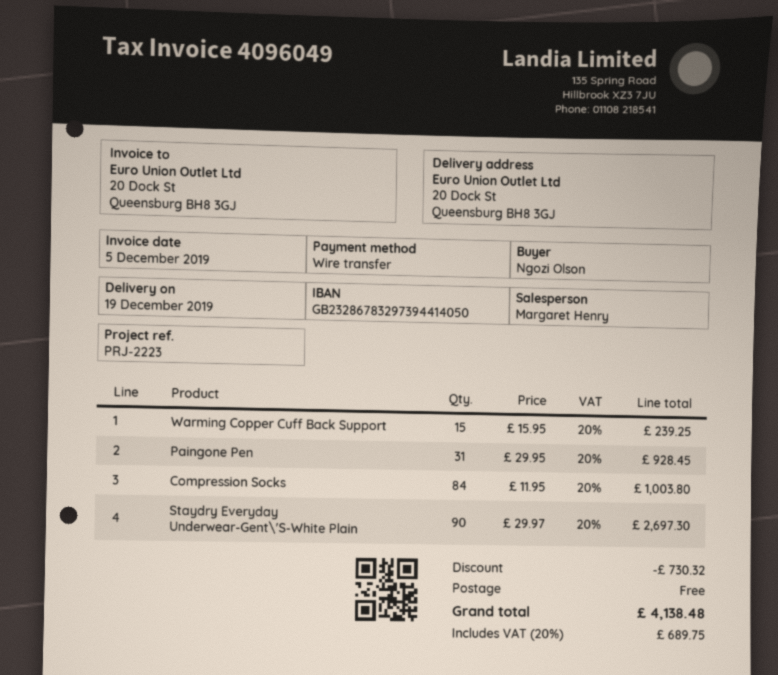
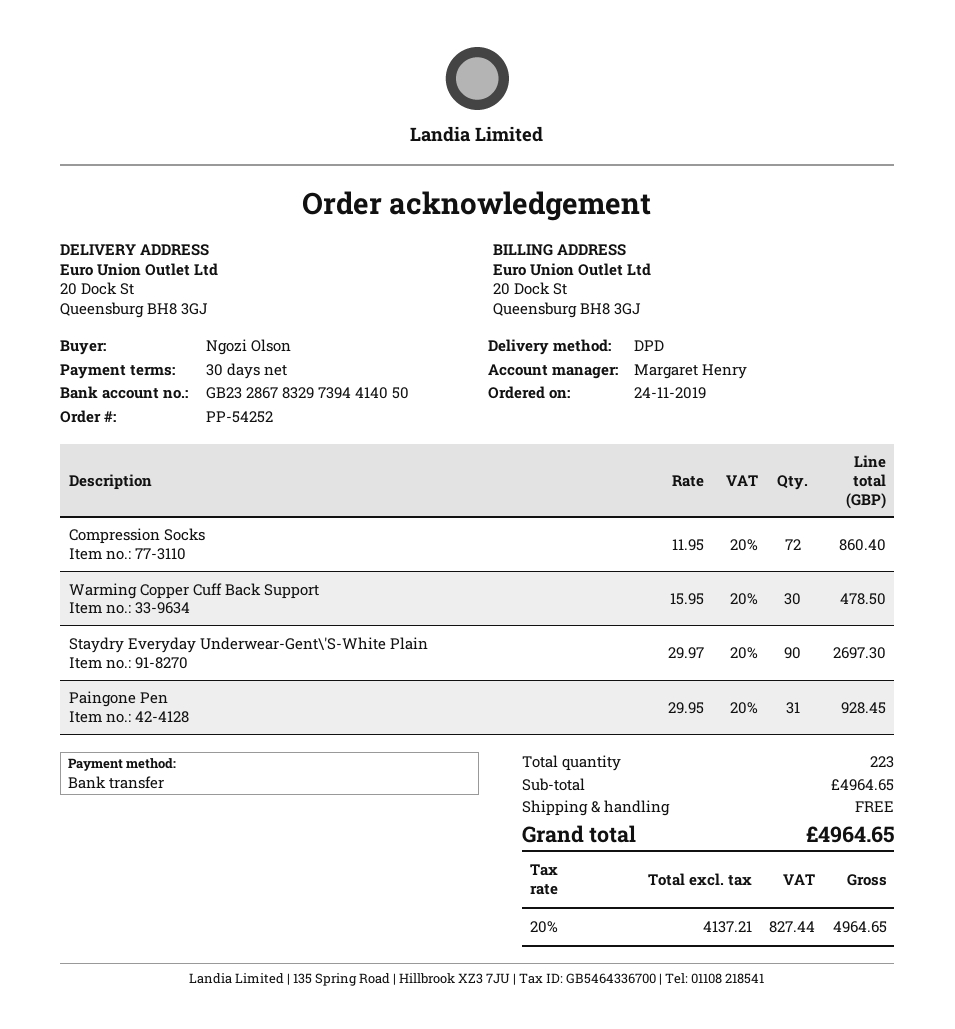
Warming Copper Cuff Back Support: 15 x 15.95 = 239.25 -> 30 x 15.95 = 478.50
Compression Socks: 84 x 11.95 = 1003.80 -> 72 x 11.95 = 860.40
discount: 730.32 -> none
tax: 20% = 689.75 -> 20% = 827.44
total: 4138.48 -> 4964.65

